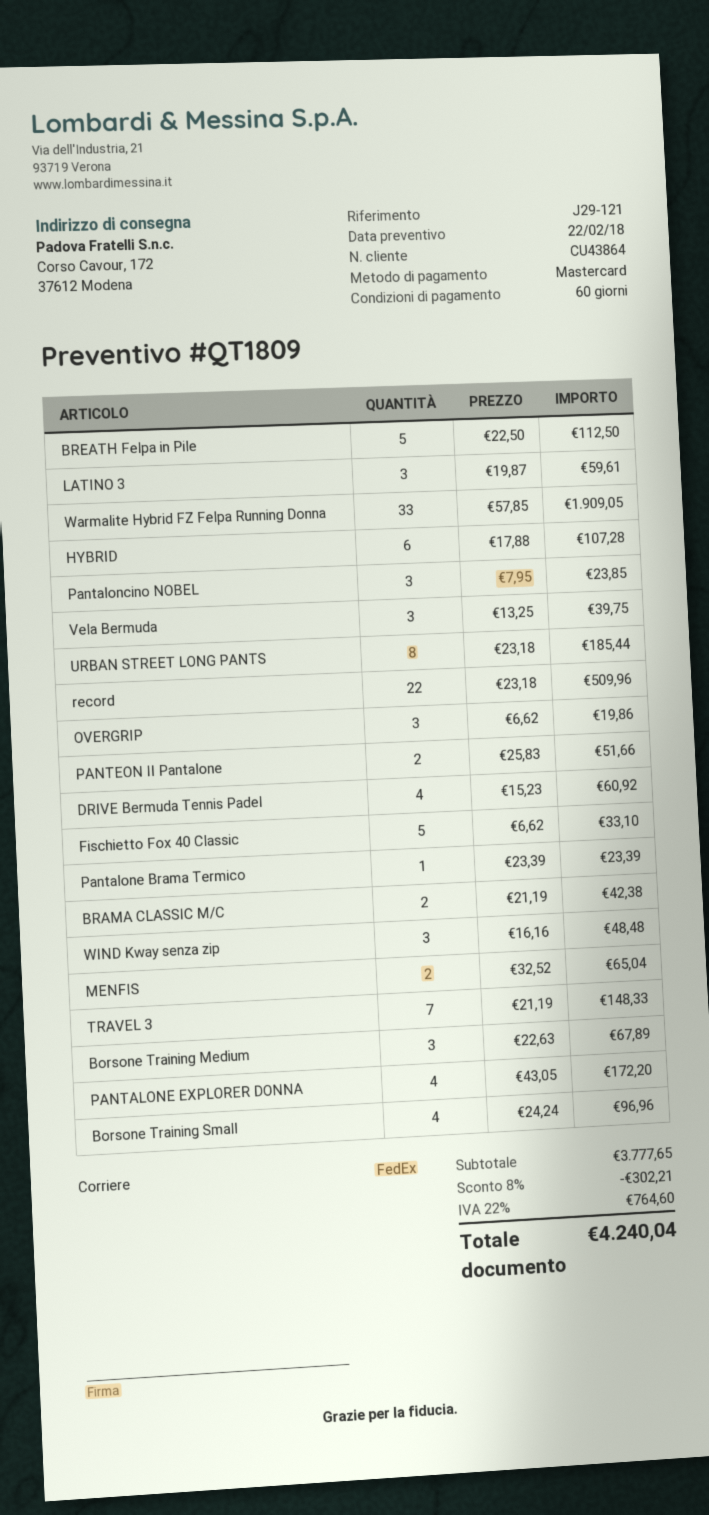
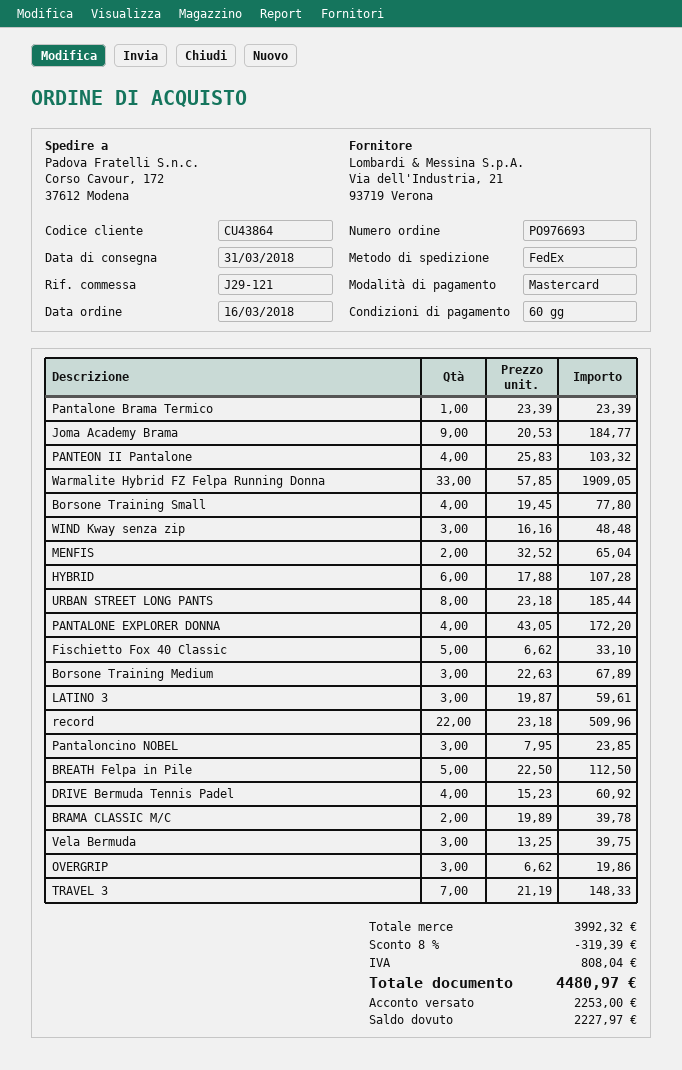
PANTEON II Pantalone: 2 x 25.83 = 51.66 -> 4 x 25.83 = 103.32
BRAMA CLASSIC M/C: 2 x 21.19 = 42.38 -> 2 x 19.89 = 39.78
Borsone Training Small: 4 x 24.24 = 96.96 -> 4 x 19.45 = 77.80
Joma Academy Brama: none -> 9 x 20.53 = 184.77
subtotal: 3777.65 -> 3992.32
discount: 8% = 302.21 -> 8% = 319.39
tax: 764.60 -> 808.04
total: 4240.04 -> 4480.97

